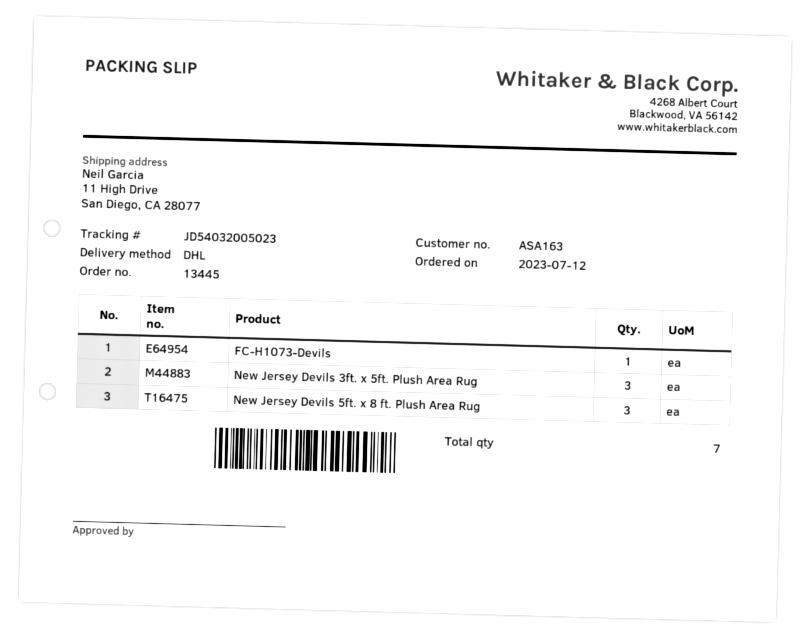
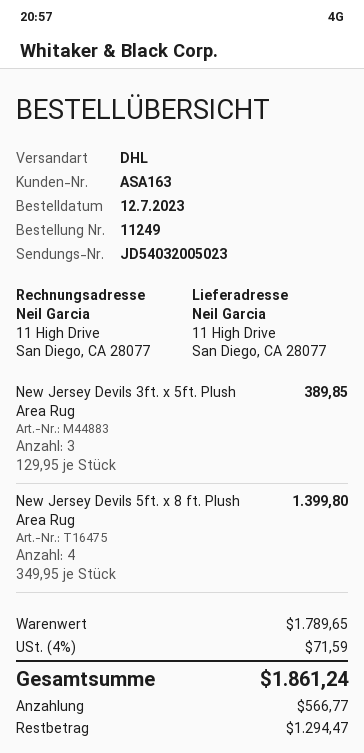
order number: 13445 -> 11249
FC-H1073-Devils: 1 -> none
New Jersey Devils 5ft. x 8 ft. Plush Area Rug: 3 -> 4

